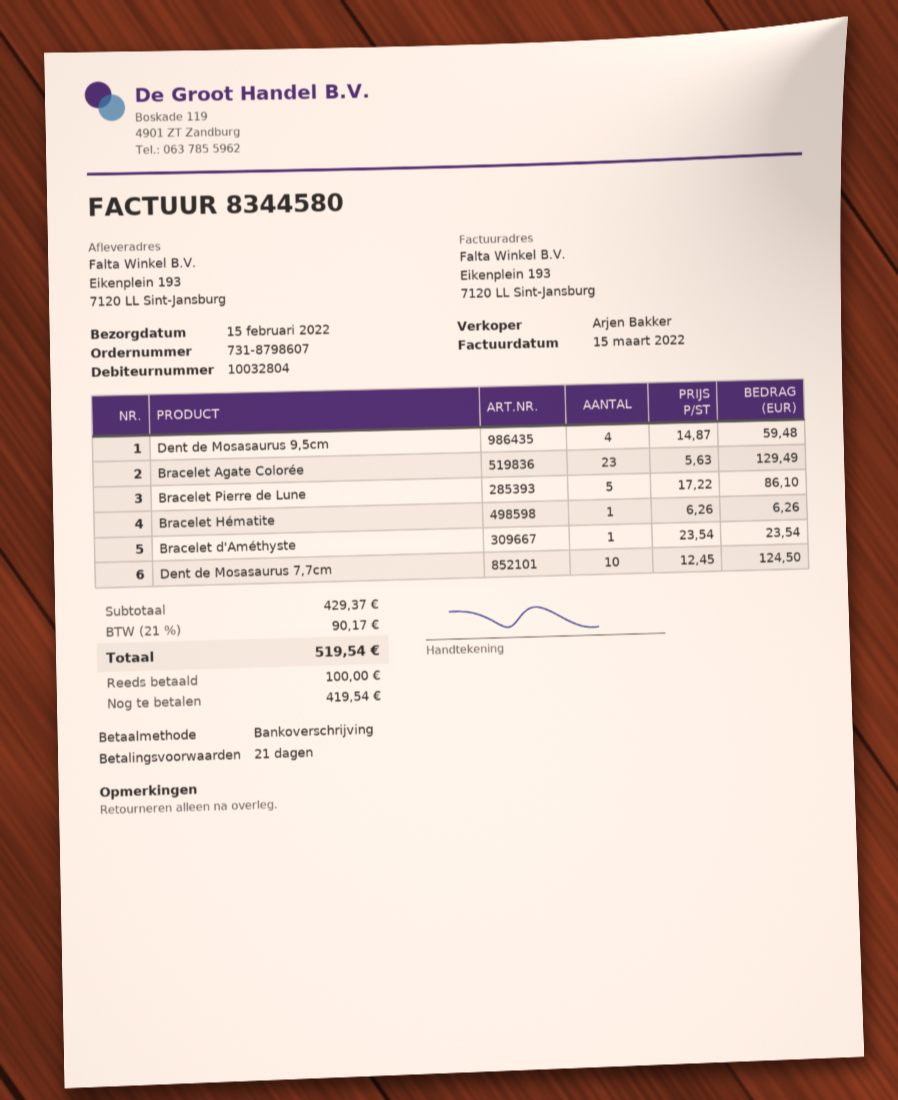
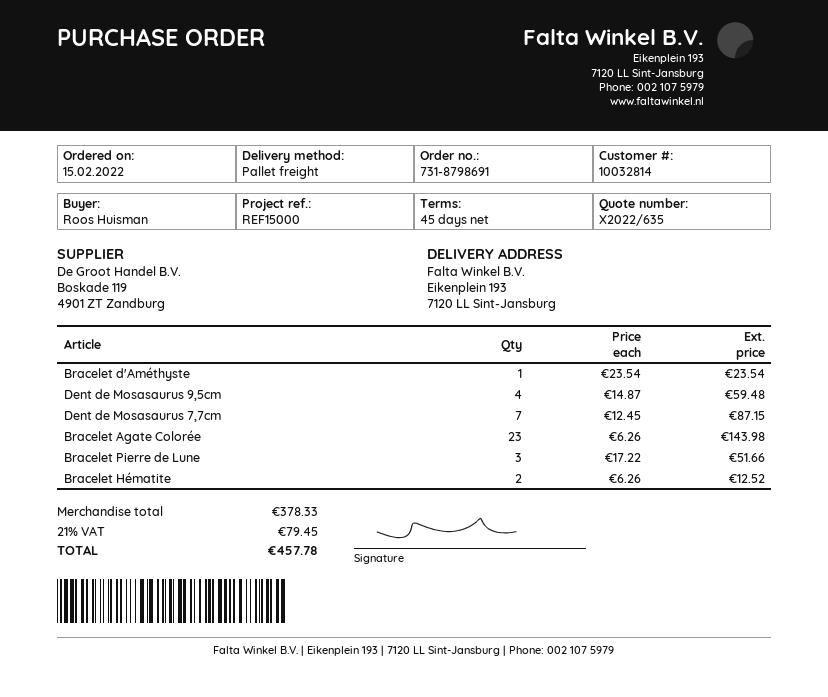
order number: 731-8798607 -> 731-8798691
payment terms: 21 days -> 45 days
customer number: 10032804 -> 10032814
Bracelet Agate Colorée: 23 x 5.63 = 129.49 -> 23 x 6.26 = 143.98
Bracelet Pierre de Lune: 5 x 17.22 = 86.10 -> 3 x 17.22 = 51.66
Bracelet Hématite: 1 x 6.26 = 6.26 -> 2 x 6.26 = 12.52
Dent de Mosasaurus 7,7cm: 10 x 12.45 = 124.50 -> 7 x 12.45 = 87.15
subtotal: 429.37 -> 378.33
tax: 21% = 90.17 -> 21% = 79.45
total: 519.54 -> 457.78

